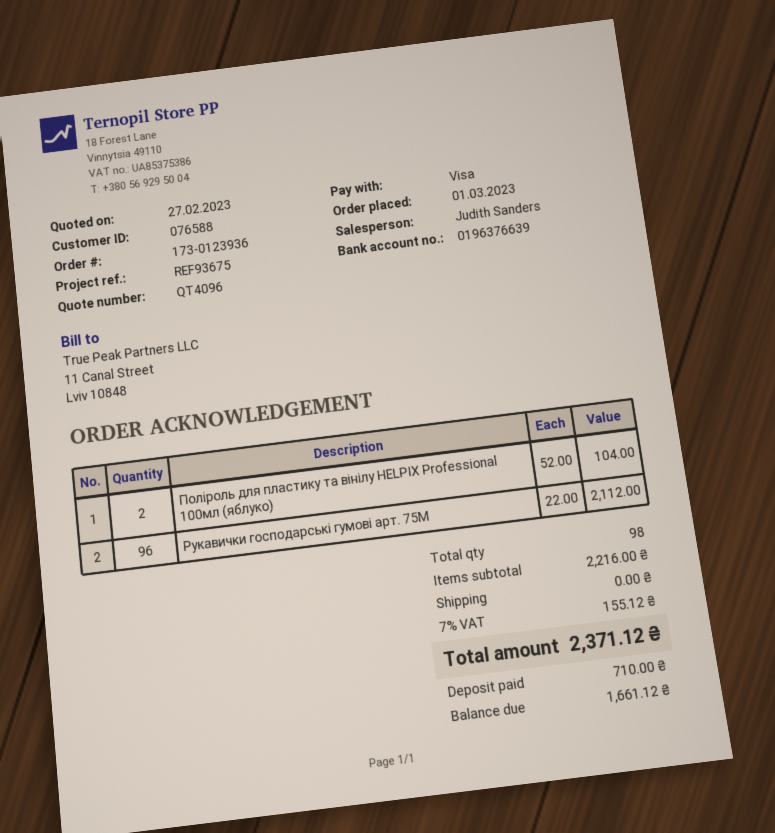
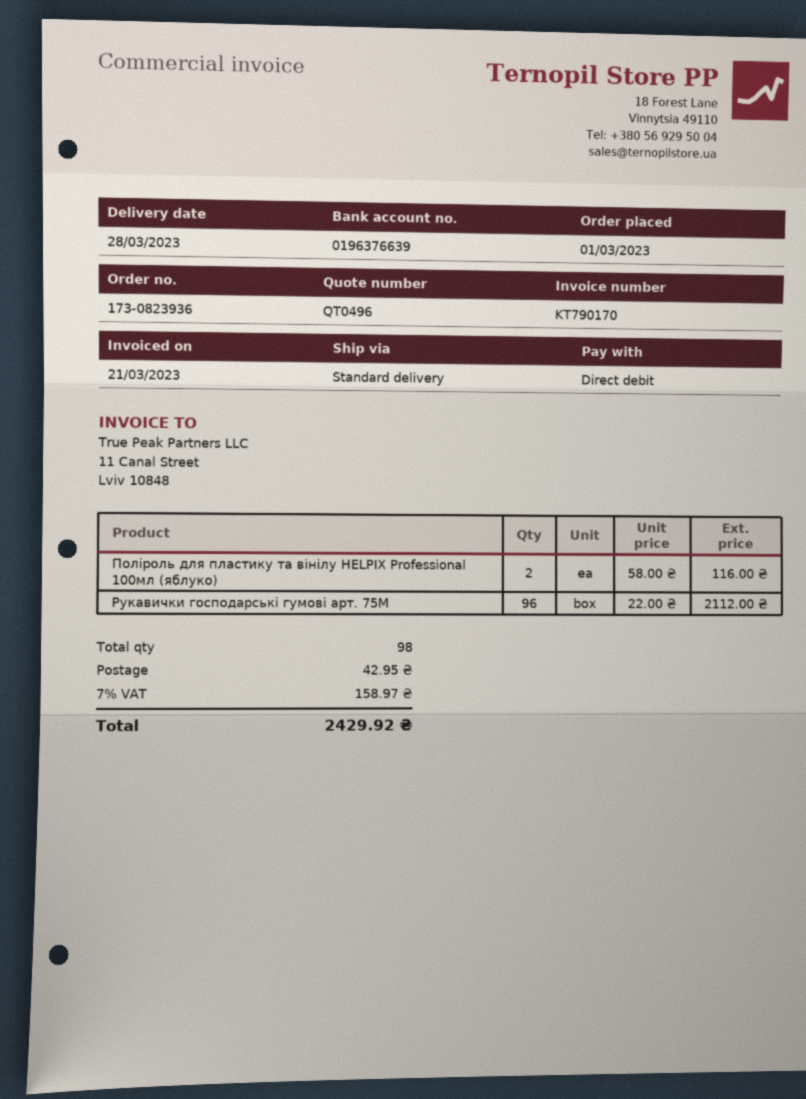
quote number: QT4096 -> QT0496
order number: 173-0123936 -> 173-0823936
payment method: Visa -> direct debit
Поліроль для пластику та вінілу HELPIX Professional 100мл (яблуко): 2 x 52.00 = 104.00 -> 2 x 58.00 = 116.00
shipping: 0.00 -> 42.95
tax: 7% = 155.12 -> 7% = 158.97
total: 2371.12 -> 2429.92

